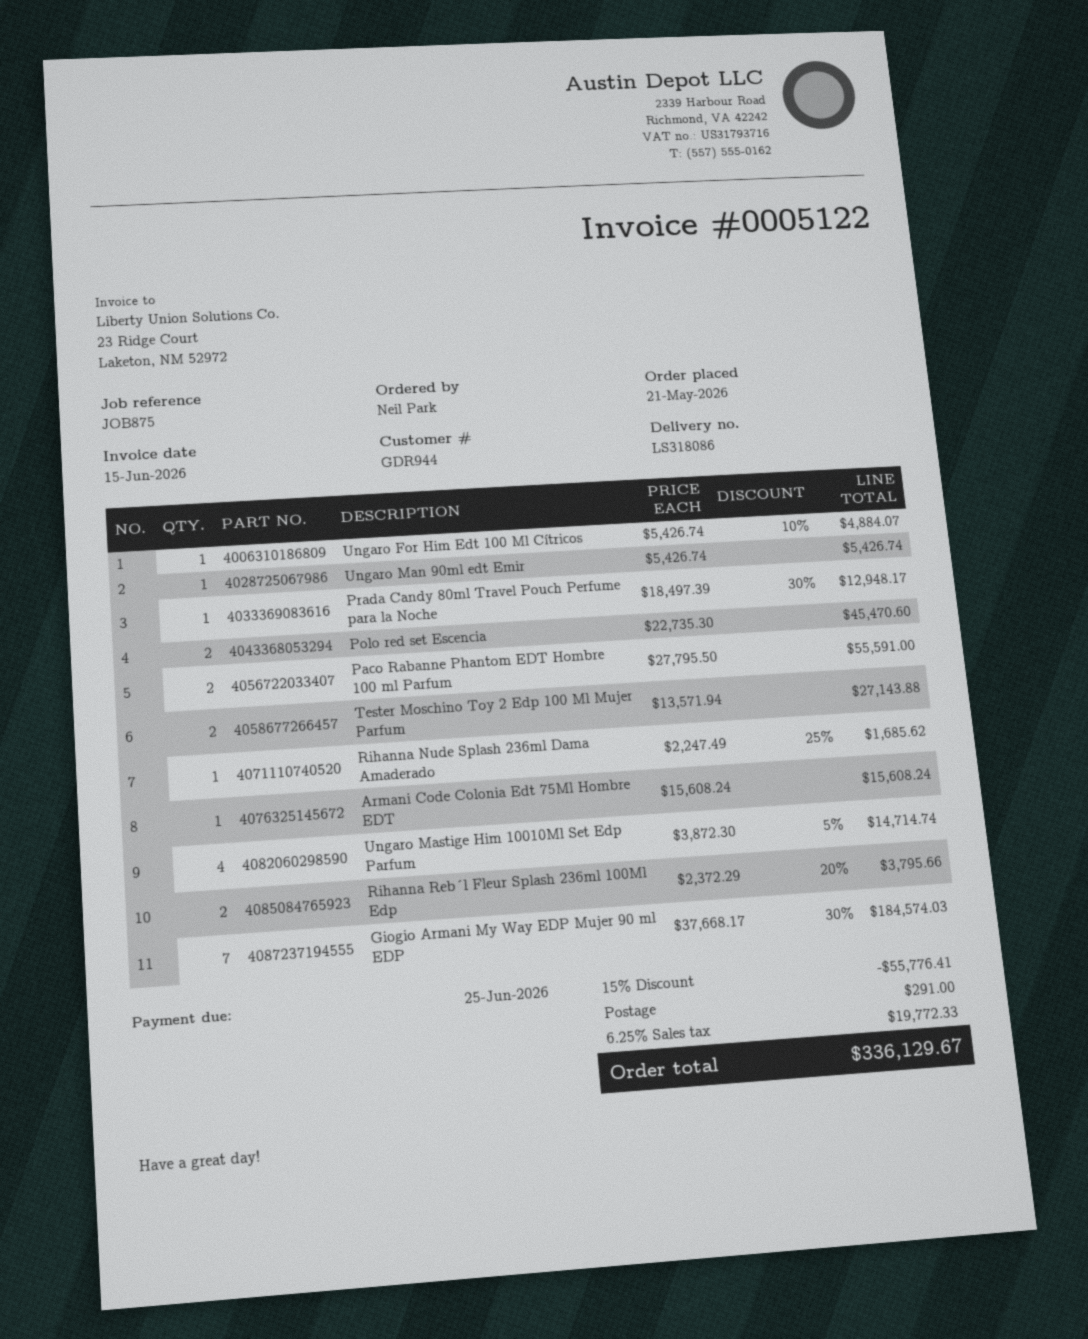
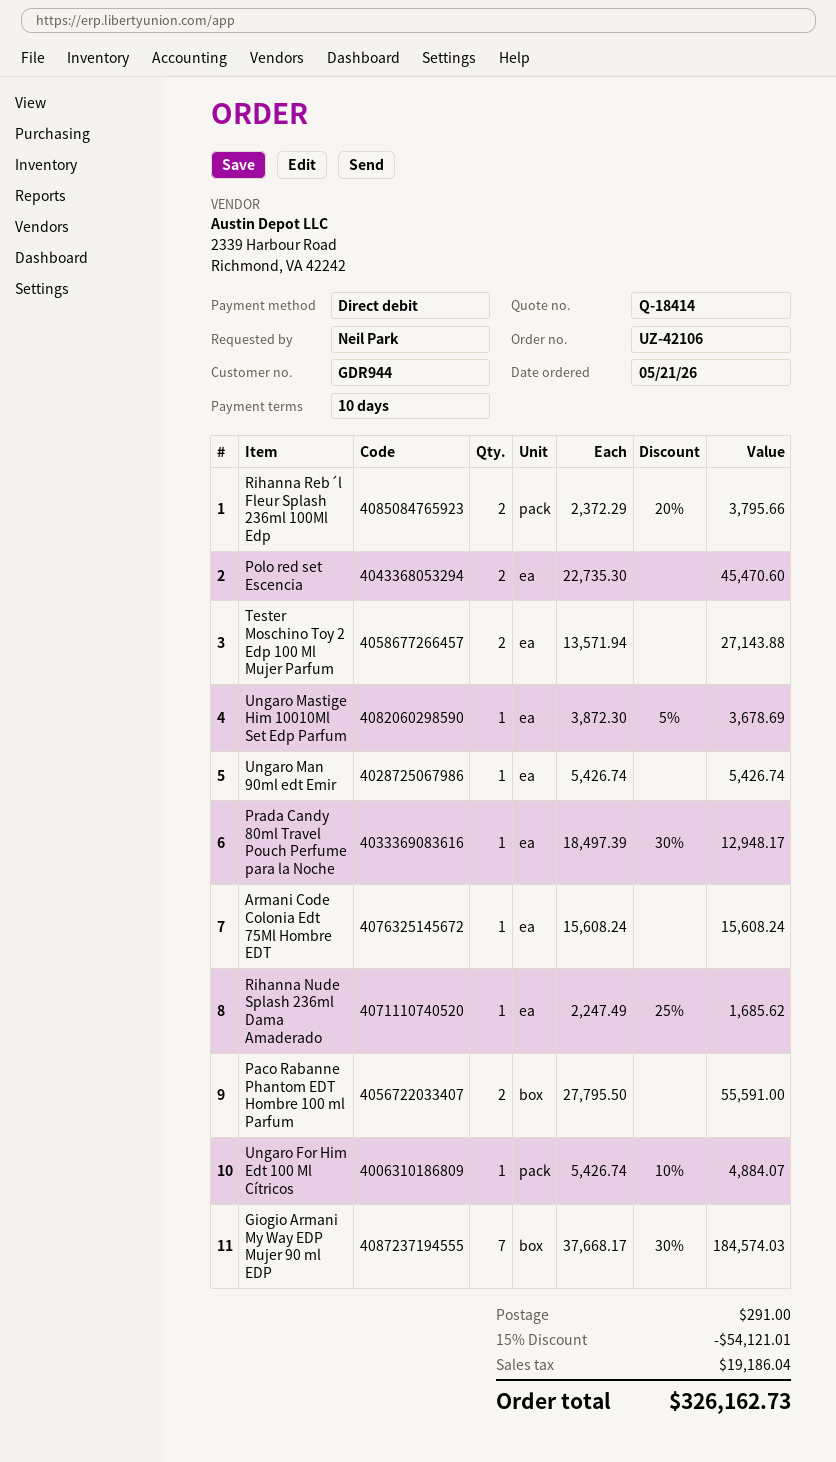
Ungaro Mastige Him 10010Ml Set Edp Parfum: 4 x 3872.30 - 5% = 14714.74 -> 1 x 3872.30 - 5% = 3678.69
discount: 15% = 55776.41 -> 15% = 54121.01
tax: 19772.33 -> 19186.04
total: 336129.67 -> 326162.73

